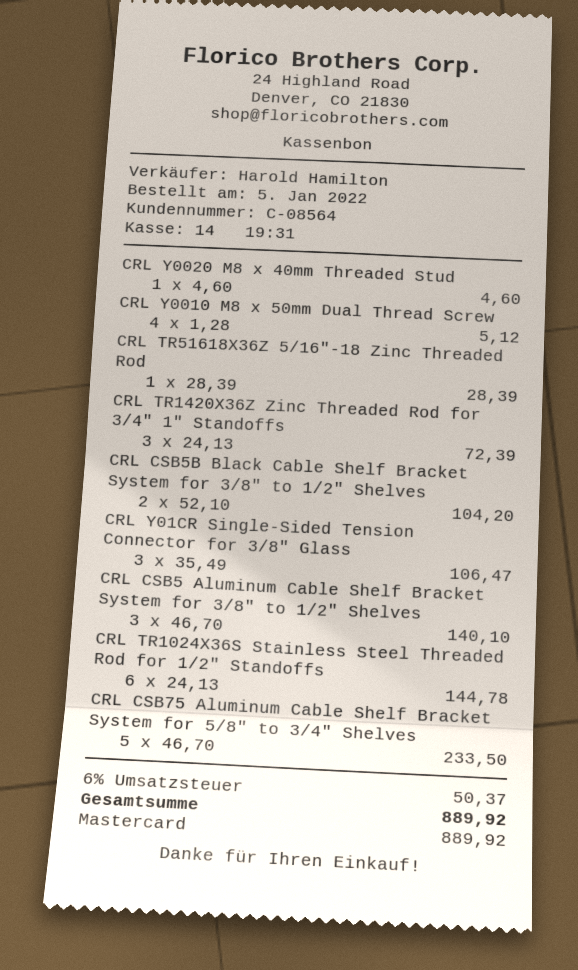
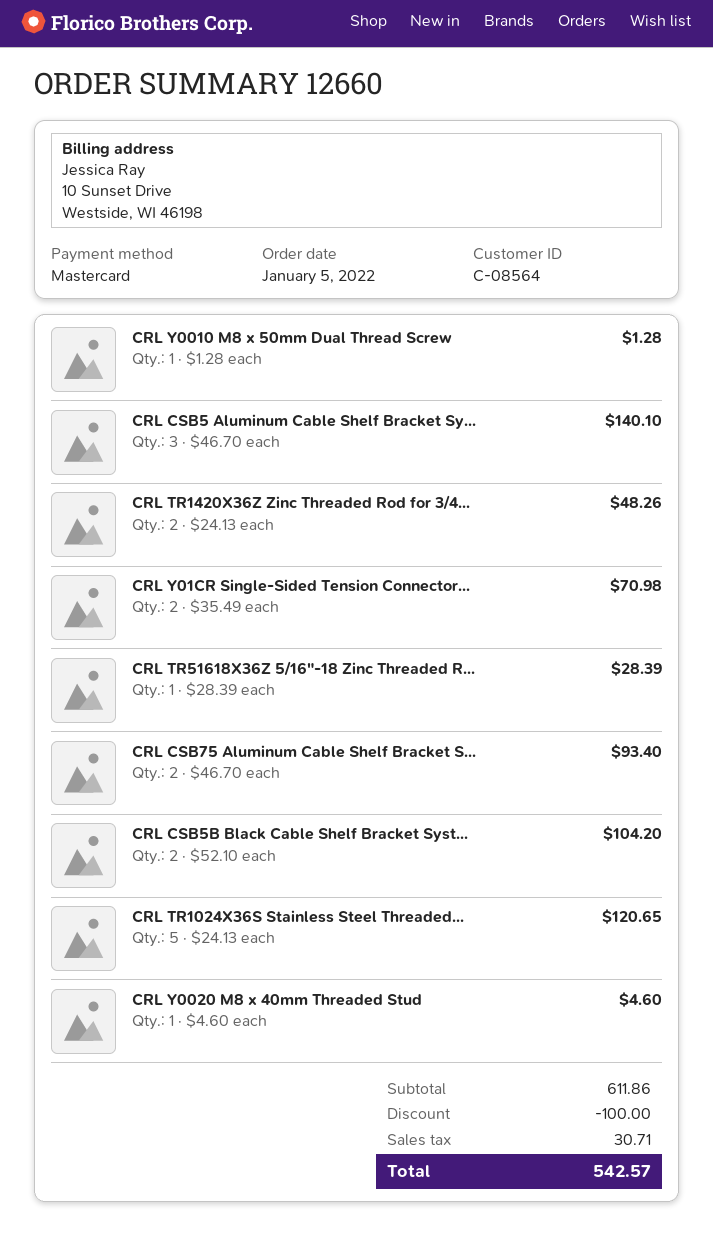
CRL Y0010 M8 x 50mm Dual Thread Screw: 4 x 1.28 = 5.12 -> 1 x 1.28 = 1.28
CRL TR1420X36Z Zinc Threaded Rod for 3/4" 1" Standoffs: 3 x 24.13 = 72.39 -> 2 x 24.13 = 48.26
CRL Y01CR Single-Sided Tension Connector for 3/8" Glass: 3 x 35.49 = 106.47 -> 2 x 35.49 = 70.98
CRL TR1024X36S Stainless Steel Threaded Rod for 1/2" Standoffs: 6 x 24.13 = 144.78 -> 5 x 24.13 = 120.65
CRL CSB75 Aluminum Cable Shelf Bracket System for 5/8" to 3/4" Shelves: 5 x 46.70 = 233.50 -> 2 x 46.70 = 93.40
discount: none -> 100.00
tax: 50.37 -> 30.71
total: 889.92 -> 542.57

